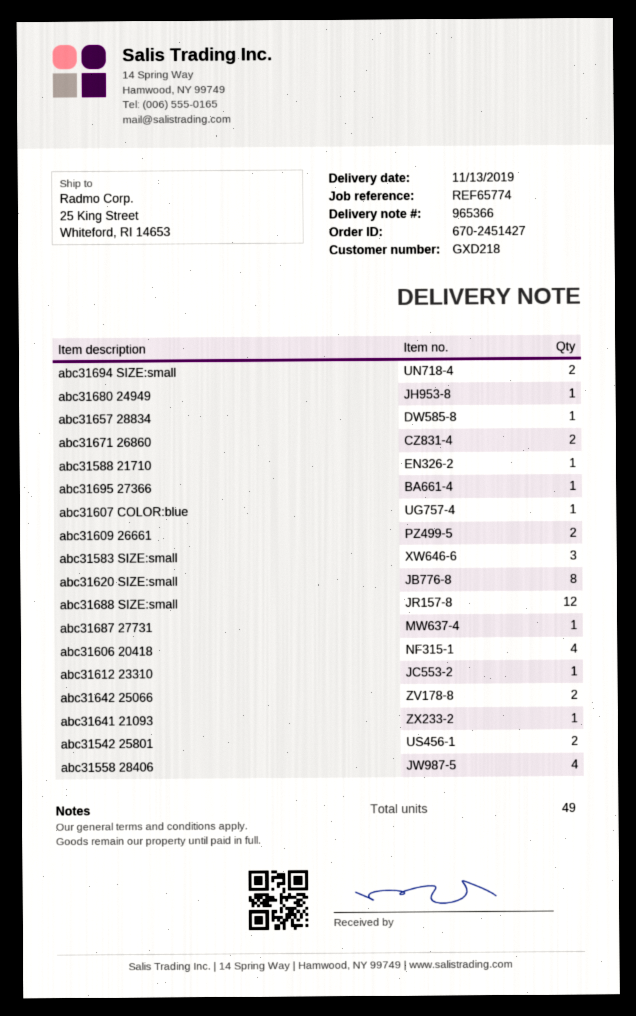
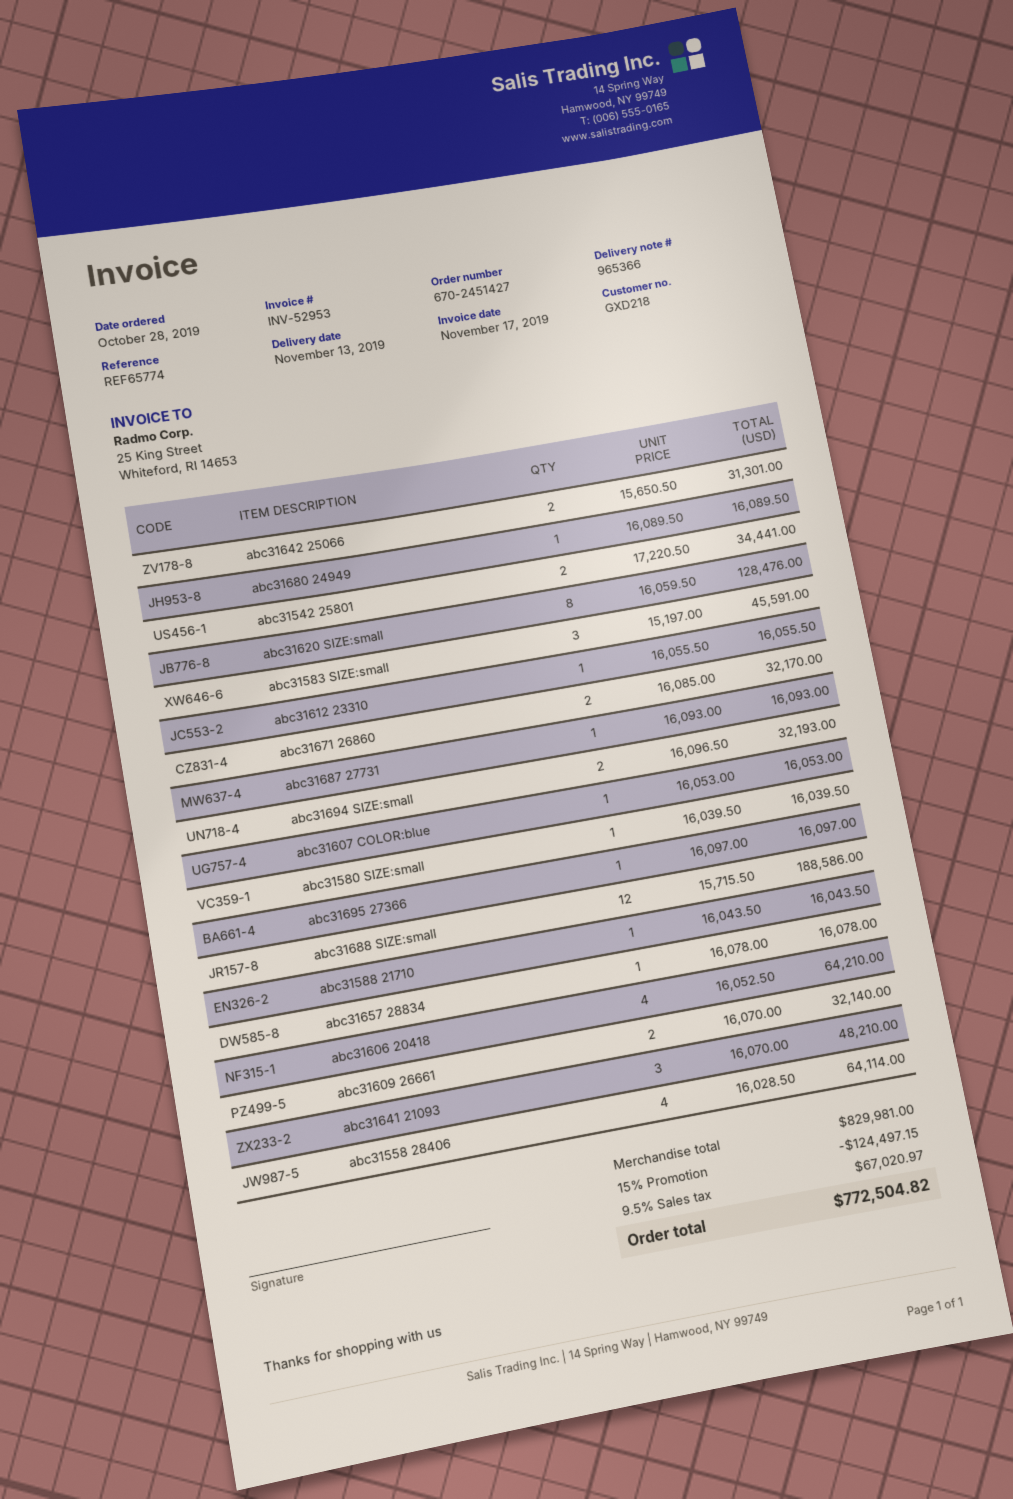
abc31641 21093: 1 -> 3
abc31580 SIZE:small: none -> 1

